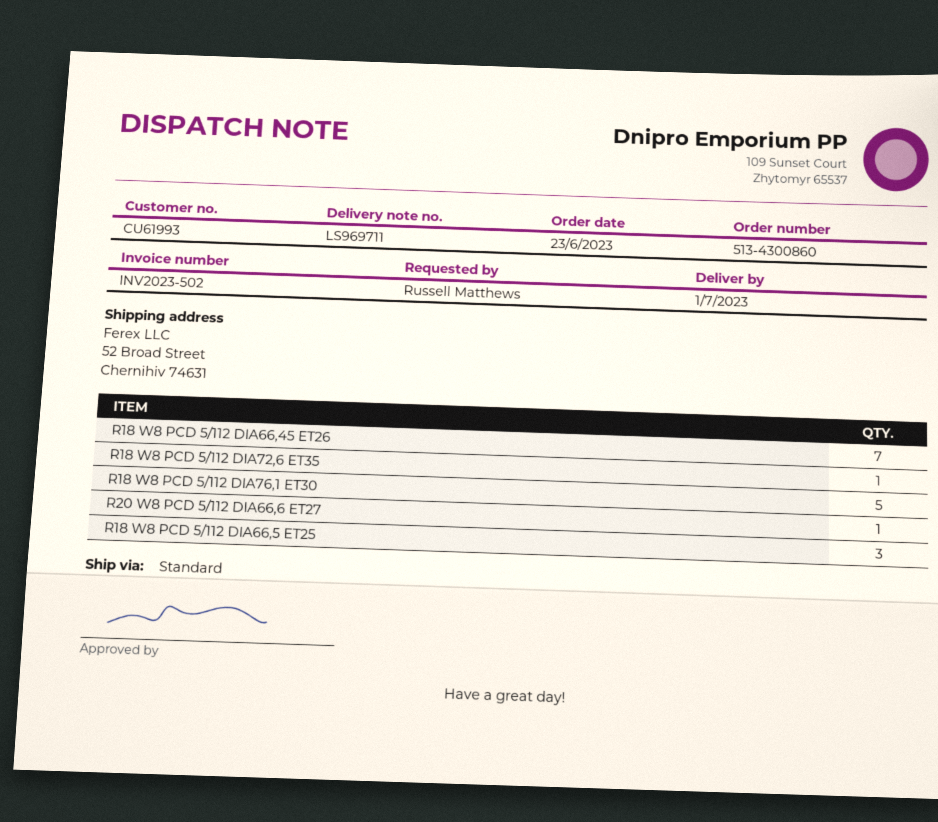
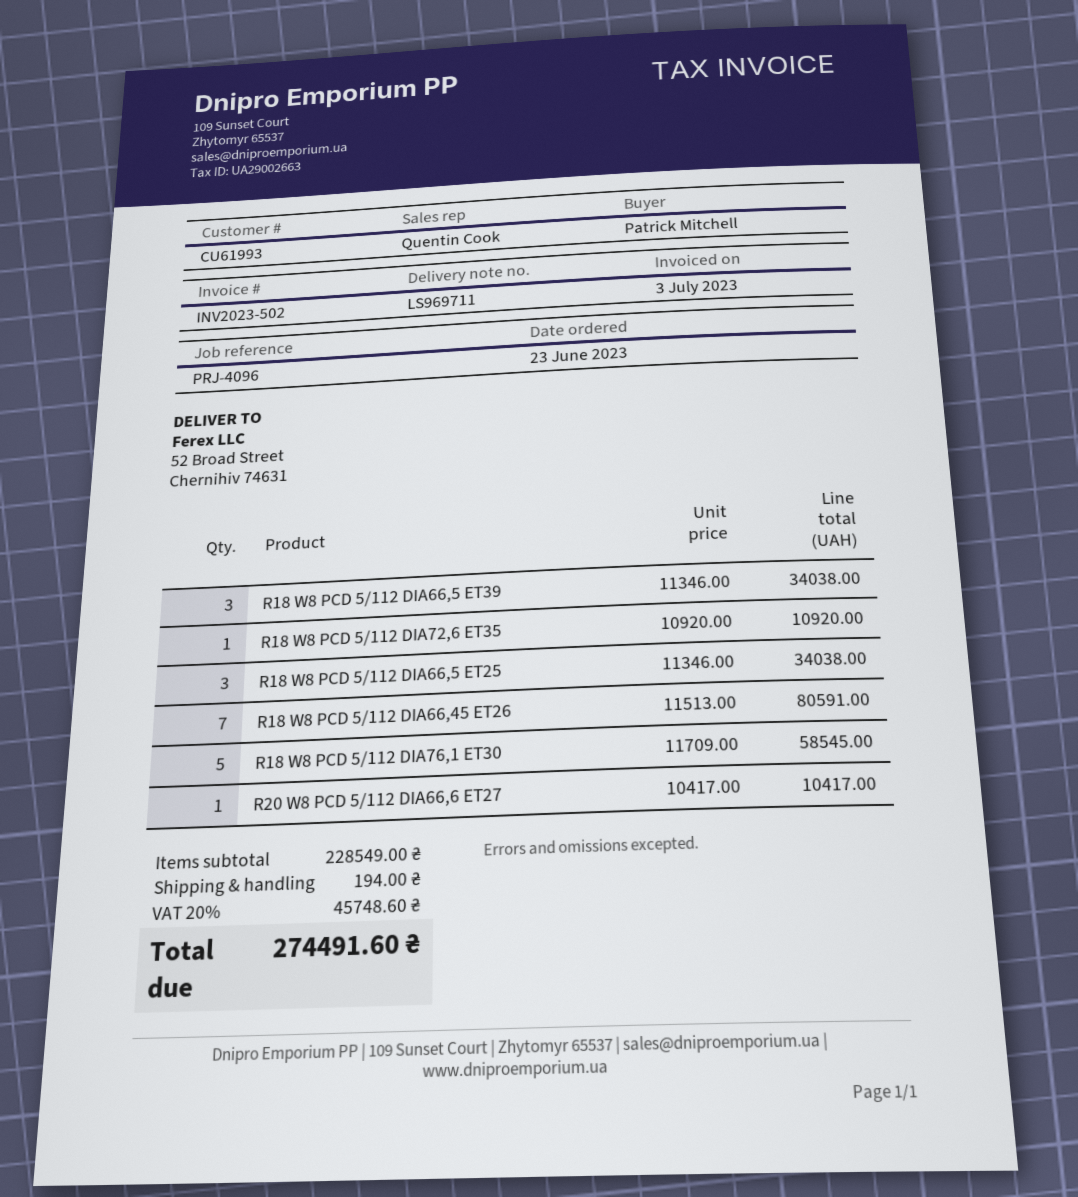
ordered by: Russell Matthews -> Patrick Mitchell
R18 W8 PCD 5/112 DIA66,5 ET39: none -> 3

